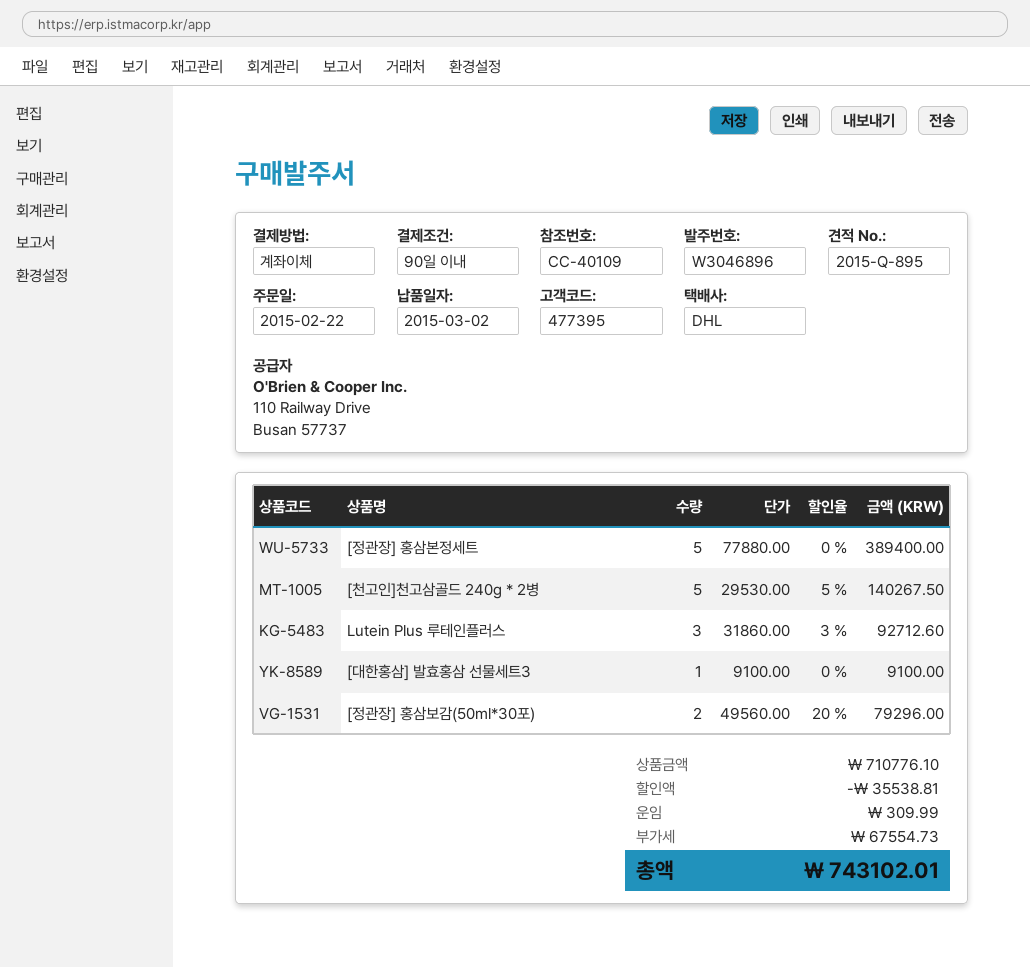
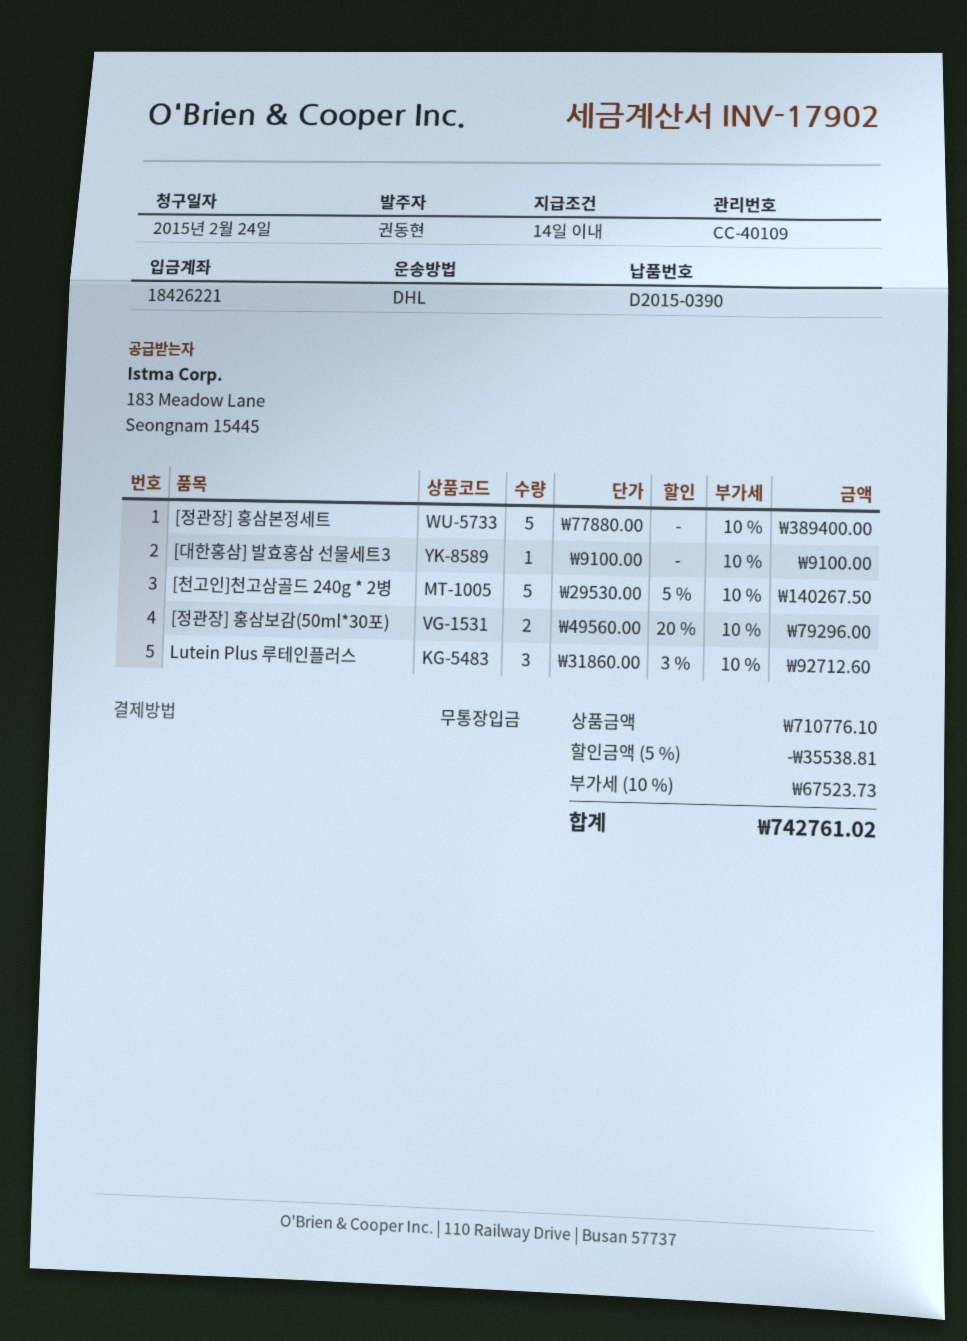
payment terms: 90 days -> 14 days
shipping: 309.99 -> none
tax: 67554.73 -> 67523.73
total: 743102.01 -> 742761.02

